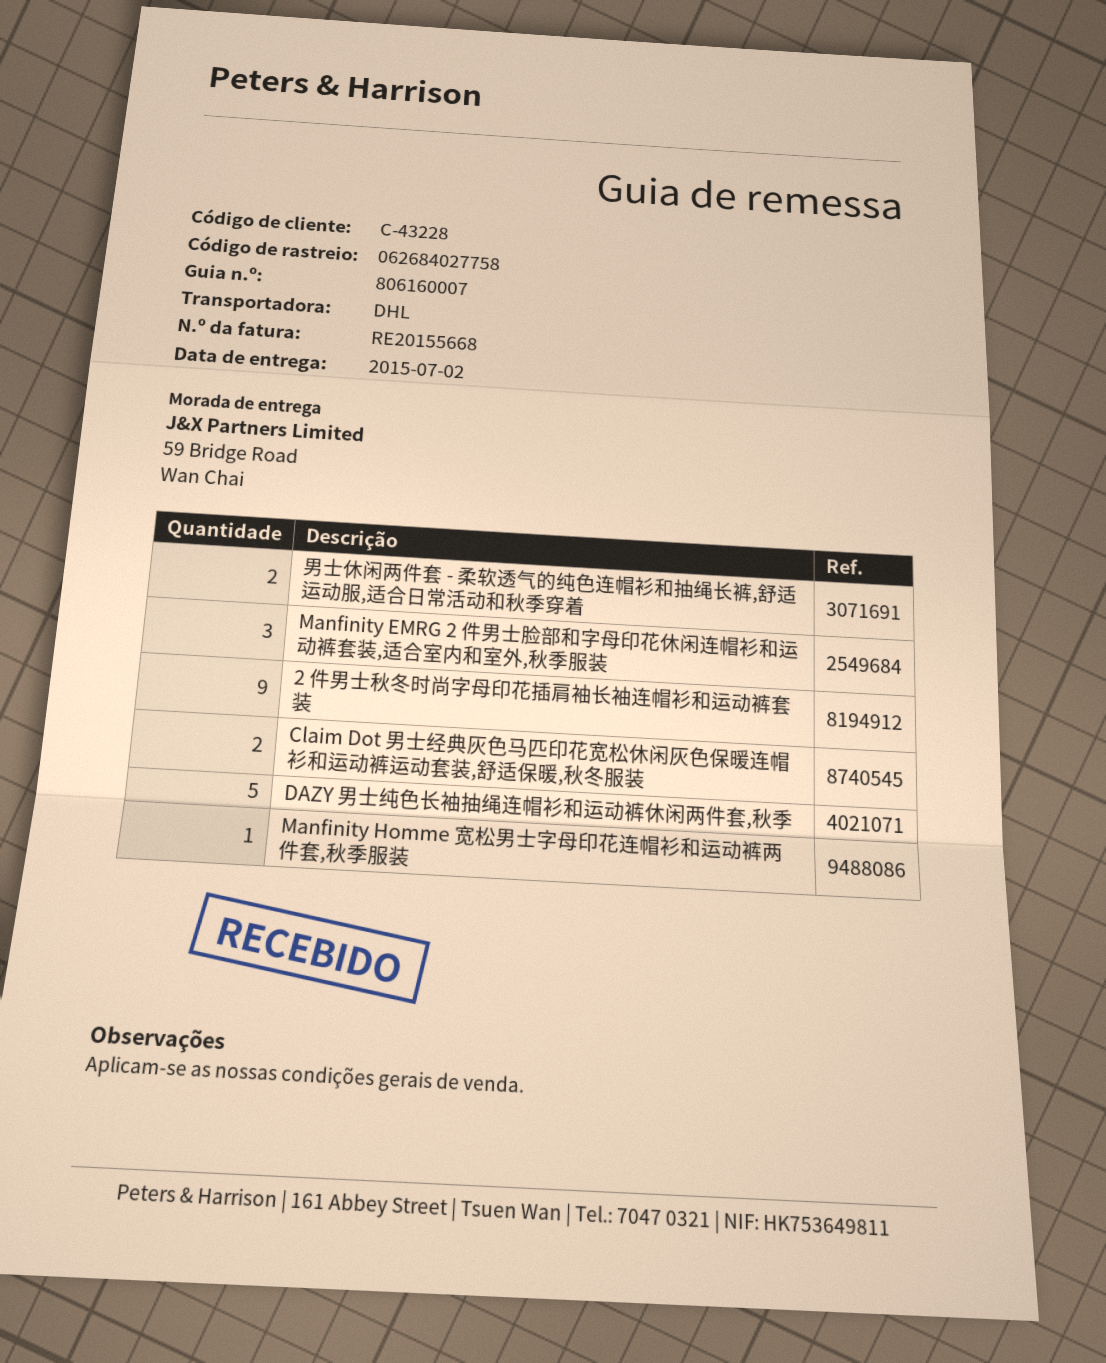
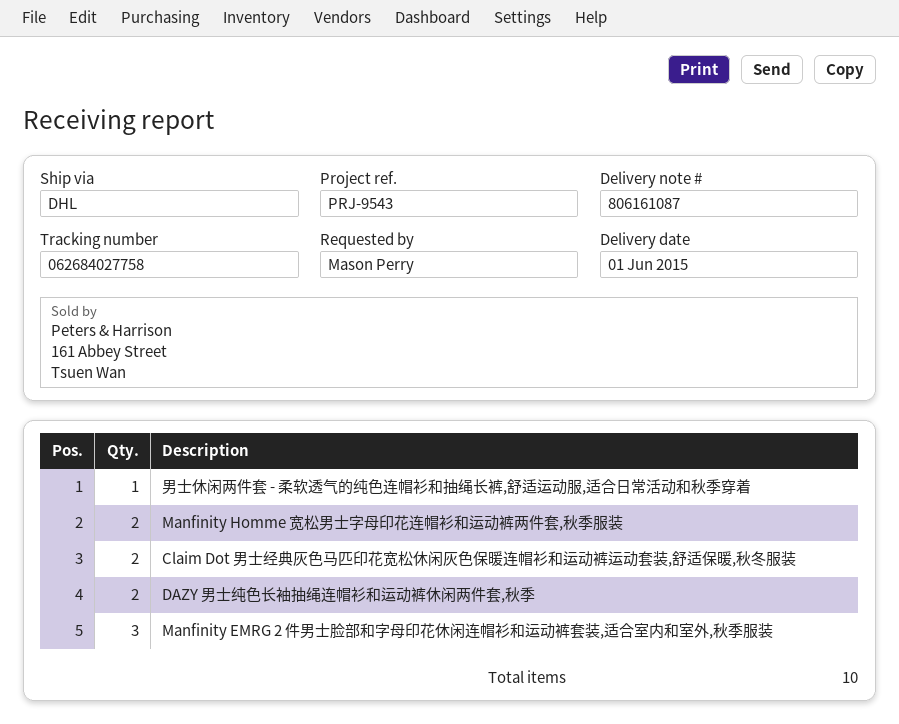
delivery note number: 806160007 -> 806161087
delivery date: 2015-07-02 -> 2015-06-01
男士休闲两件套 - 柔软透气的纯色连帽衫和抽绳长裤,舒适运动服,适合日常活动和秋季穿着: 2 -> 1
2 件男士秋冬时尚字母印花插肩袖长袖连帽衫和运动裤套装: 9 -> none
DAZY 男士纯色长袖抽绳连帽衫和运动裤休闲两件套,秋季: 5 -> 2
Manfinity Homme 宽松男士字母印花连帽衫和运动裤两件套,秋季服装: 1 -> 2

